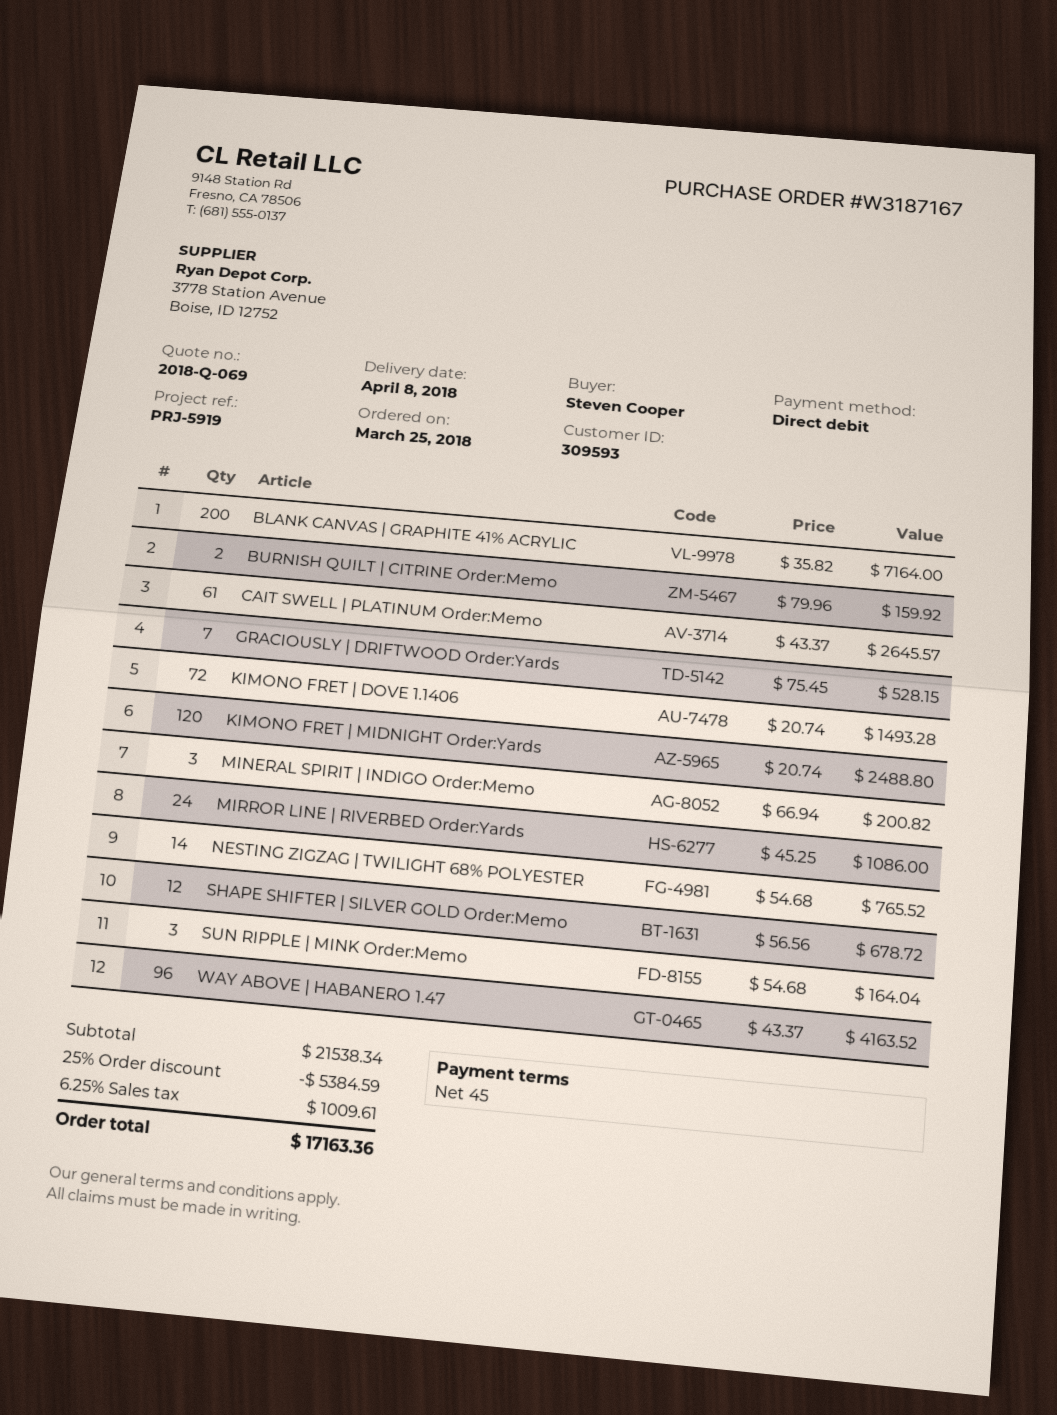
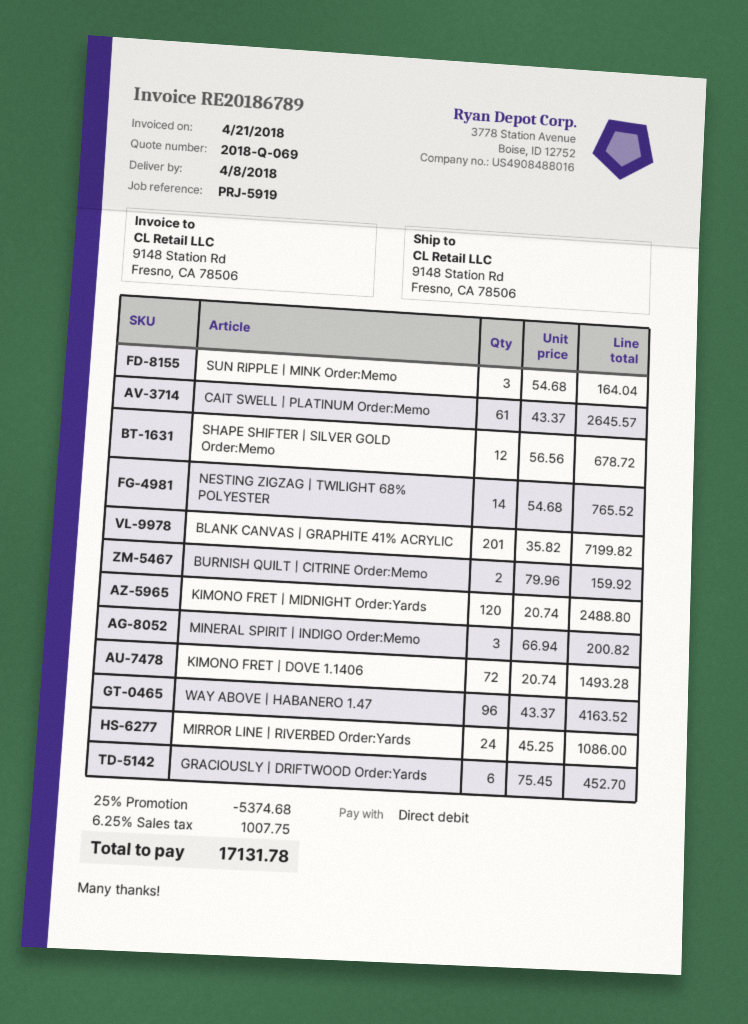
BLANK CANVAS | GRAPHITE 41% ACRYLIC: 200 x 35.82 = 7164.00 -> 201 x 35.82 = 7199.82
GRACIOUSLY | DRIFTWOOD Order:Yards: 7 x 75.45 = 528.15 -> 6 x 75.45 = 452.70
discount: 25% = 5384.59 -> 25% = 5374.68
tax: 6.25% = 1009.61 -> 6.25% = 1007.75
total: 17163.36 -> 17131.78

